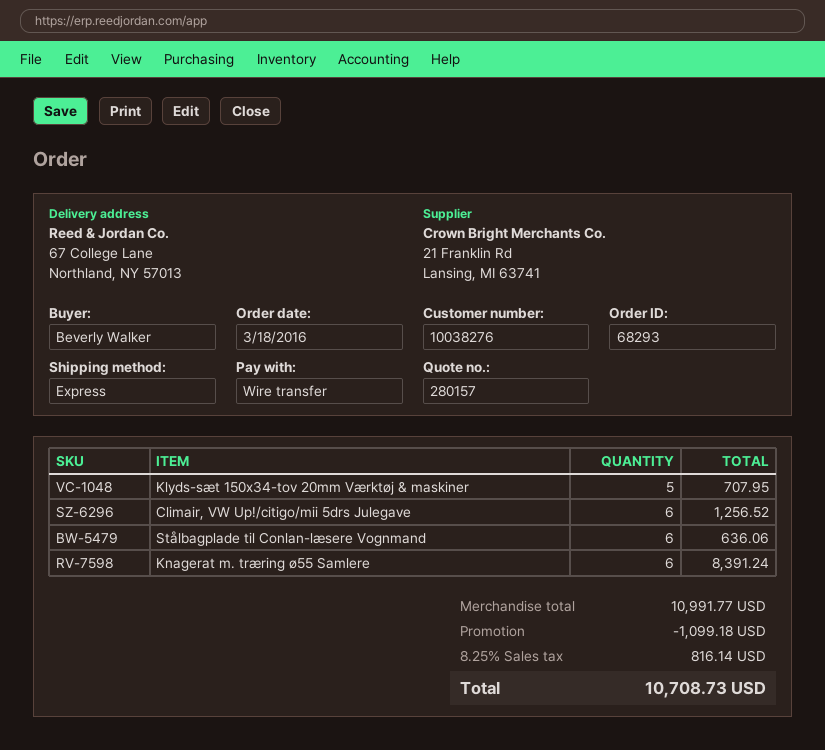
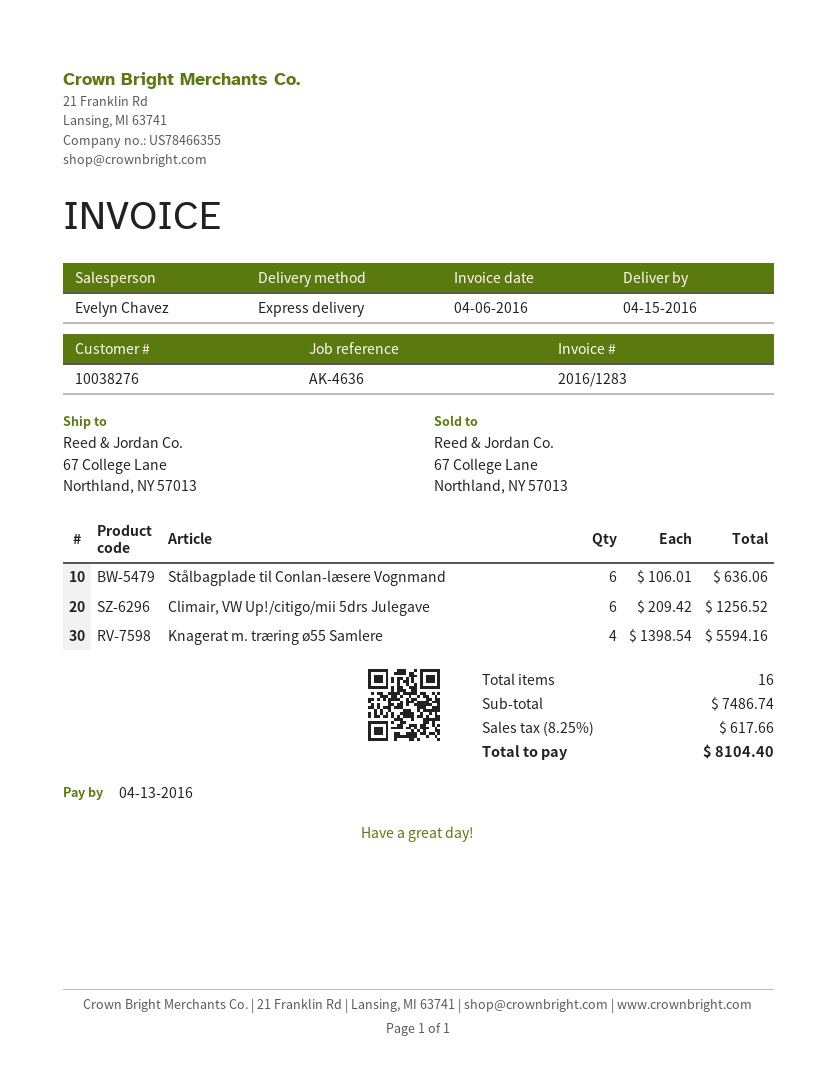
Klyds-sæt 150x34-tov 20mm Værktøj & maskiner: 5 for 707.95 -> none
Knagerat m. træring ø55 Samlere: 6 for 8391.24 -> 4 for 5594.16
subtotal: 10991.77 -> 7486.74
discount: 1099.18 -> none
tax: 8.25% = 816.14 -> 8.25% = 617.66
total: 10708.73 -> 8104.40

